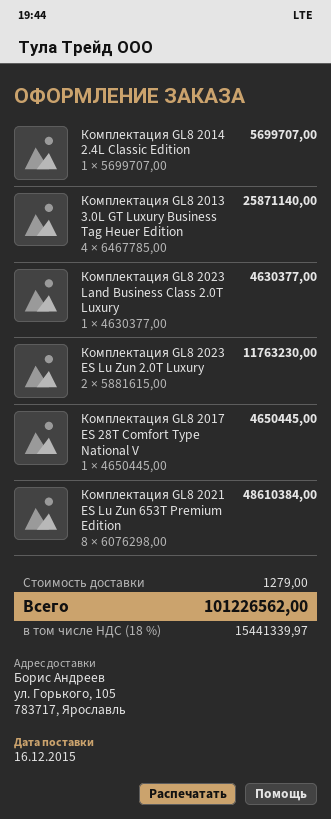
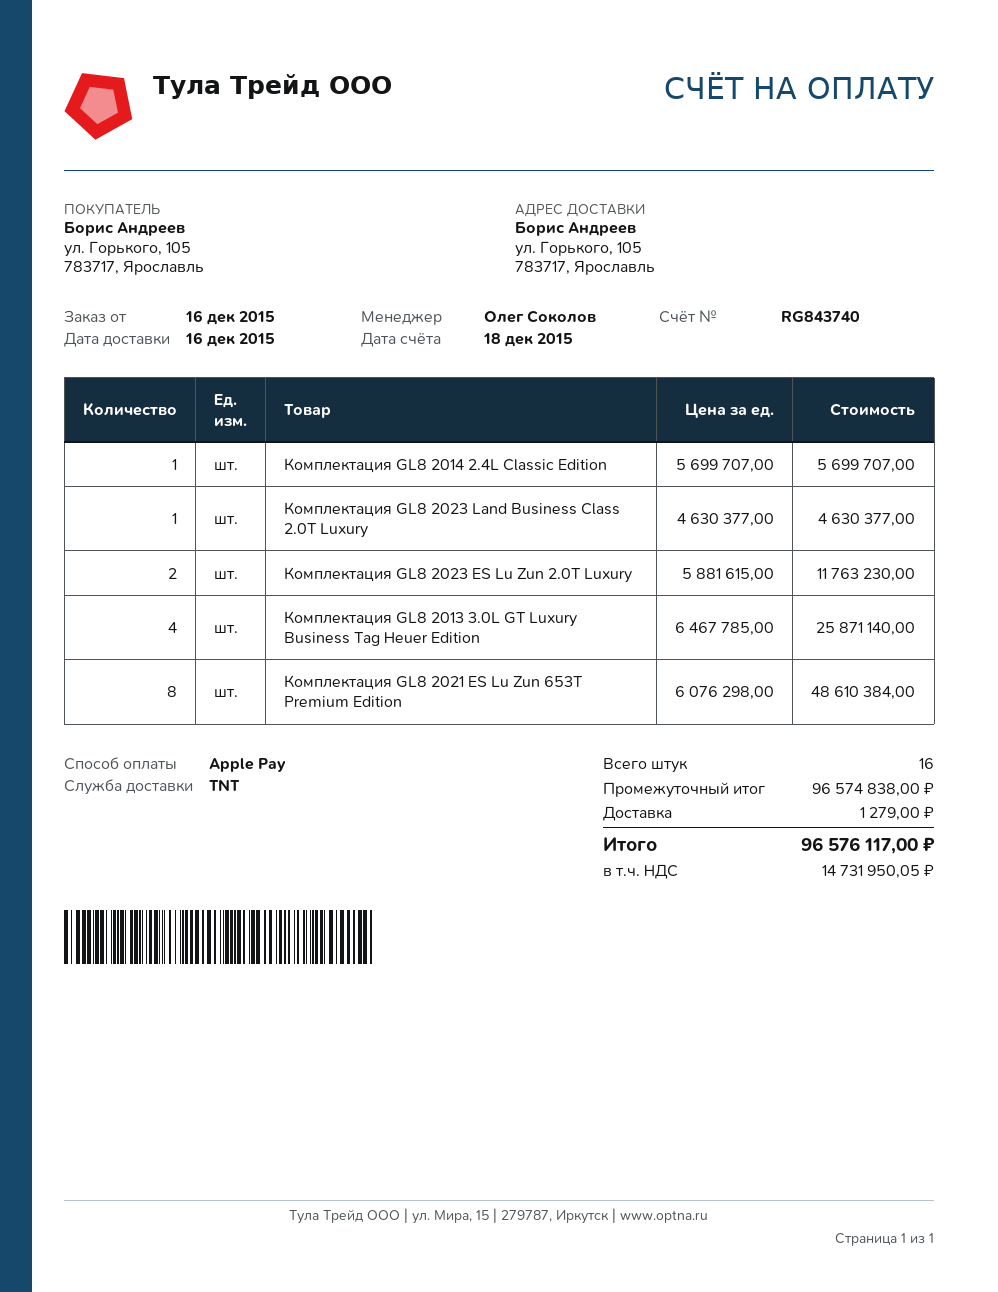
Комплектация GL8 2017 ES 28T Comfort Type National V: 1 x 4650445.00 = 4650445.00 -> none
tax: 15441339.97 -> 14731950.05
total: 101226562.00 -> 96576117.00

